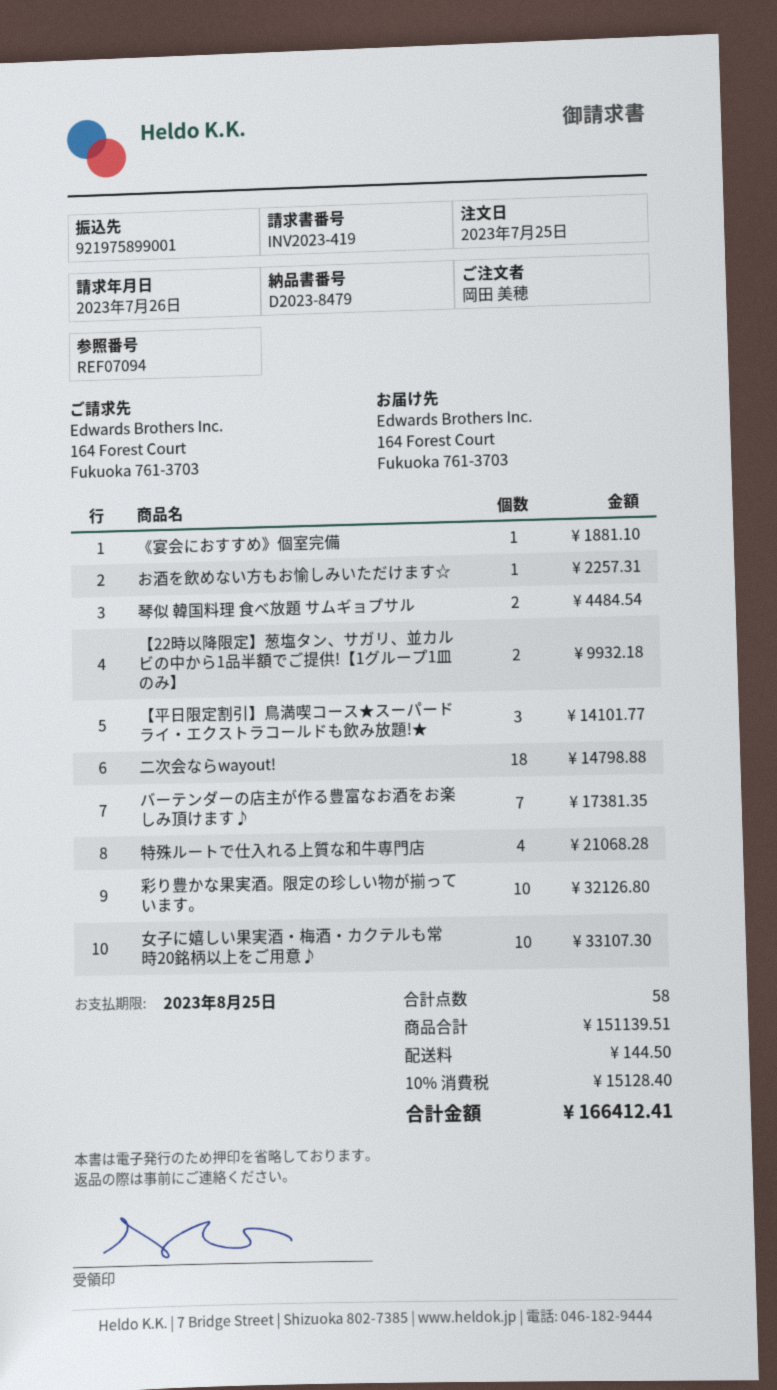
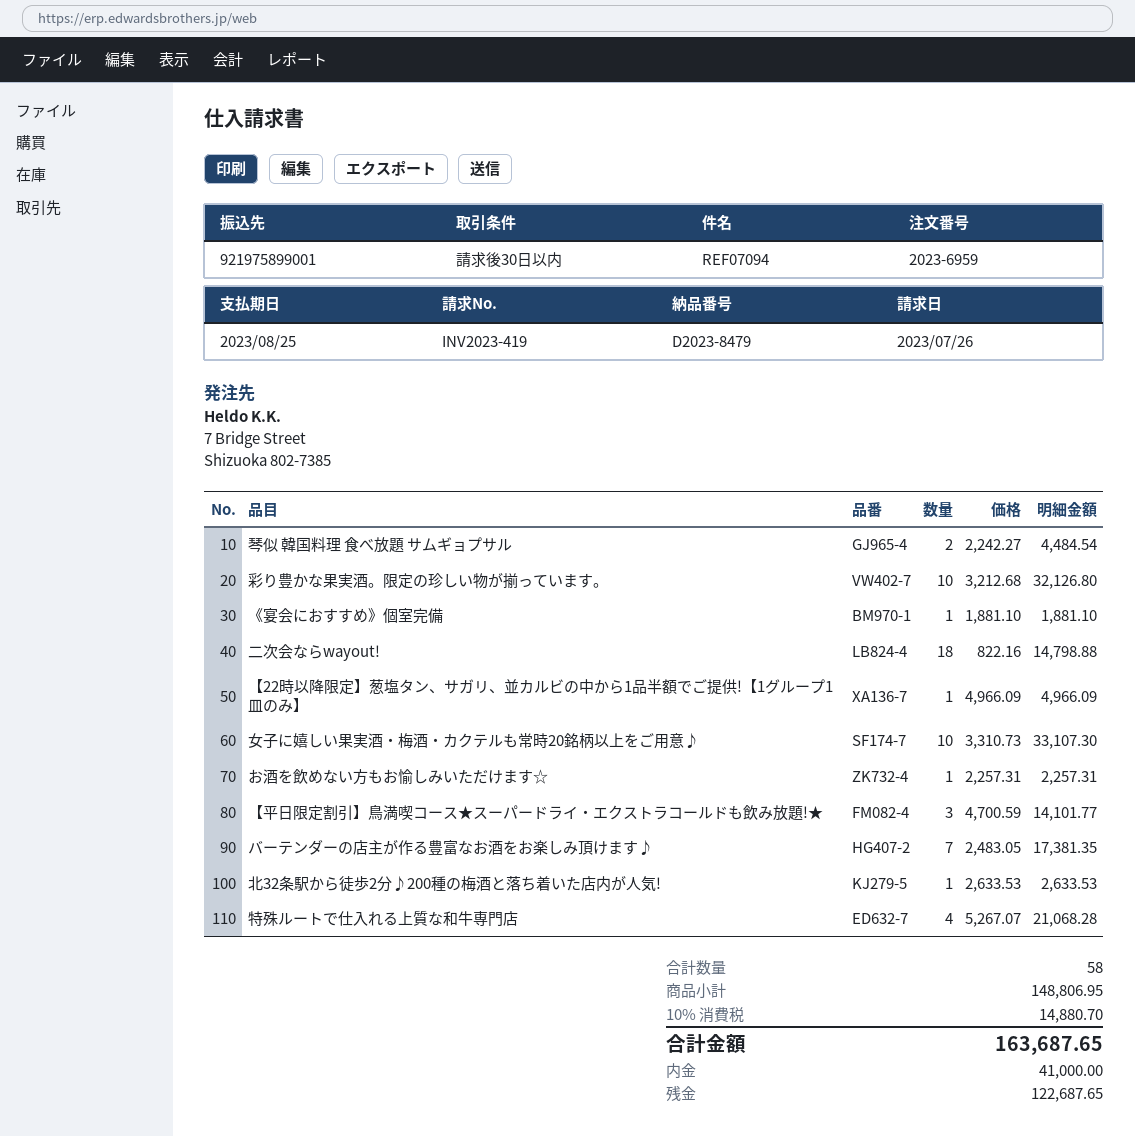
【22時以降限定】葱塩タン、サガリ、並カルビの中から1品半額でご提供!【1グループ1皿のみ】: 2 for 9932.18 -> 1 for 4966.09
北32条駅から徒歩2分♪200種の梅酒と落ち着いた店内が人気!: none -> 1 for 2633.53
subtotal: 151139.51 -> 148806.95
shipping: 144.50 -> none
tax: 10% = 15128.40 -> 10% = 14880.70
total: 166412.41 -> 163687.65

